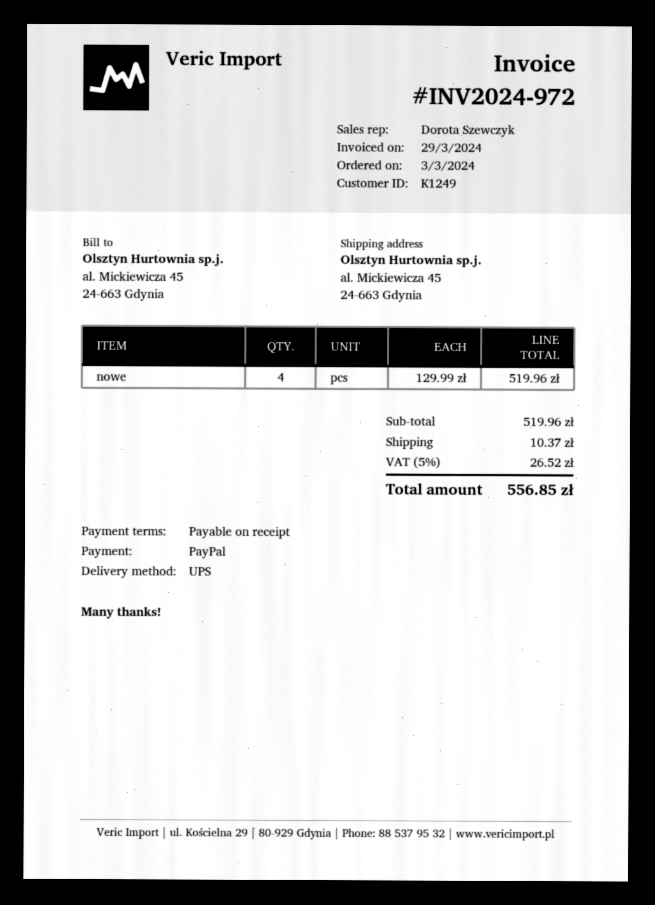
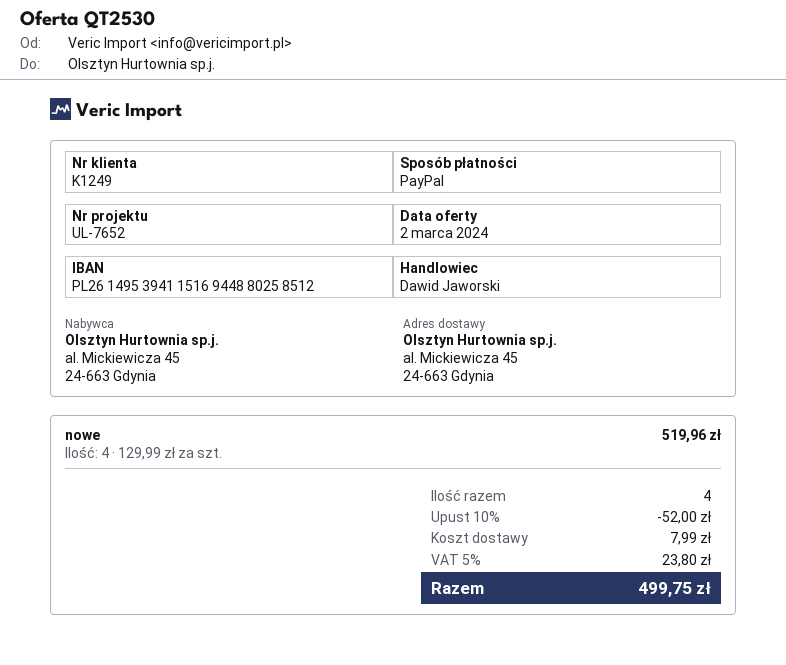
sales rep: Dorota Szewczyk -> Dawid Jaworski
discount: none -> 10% = 52.00
shipping: 10.37 -> 7.99
tax: 5% = 26.52 -> 5% = 23.80
total: 556.85 -> 499.75

